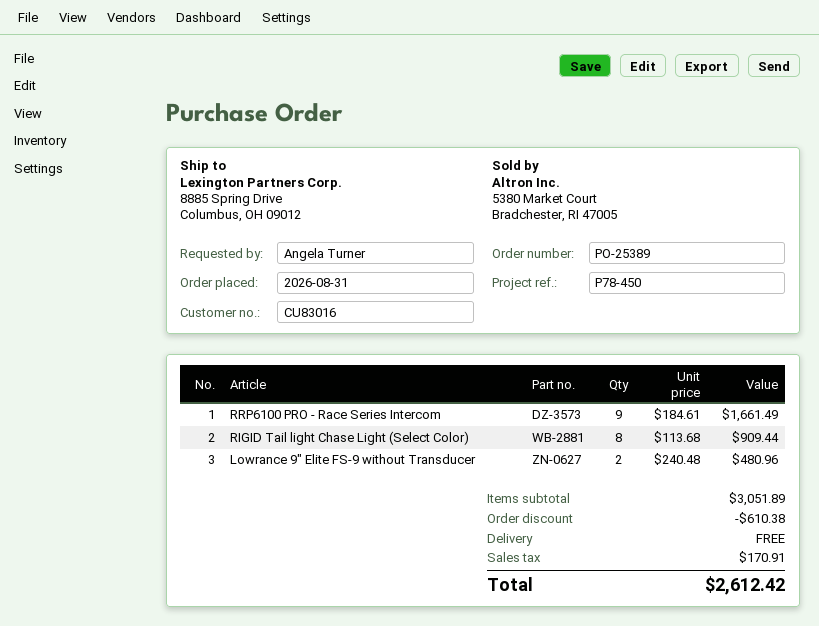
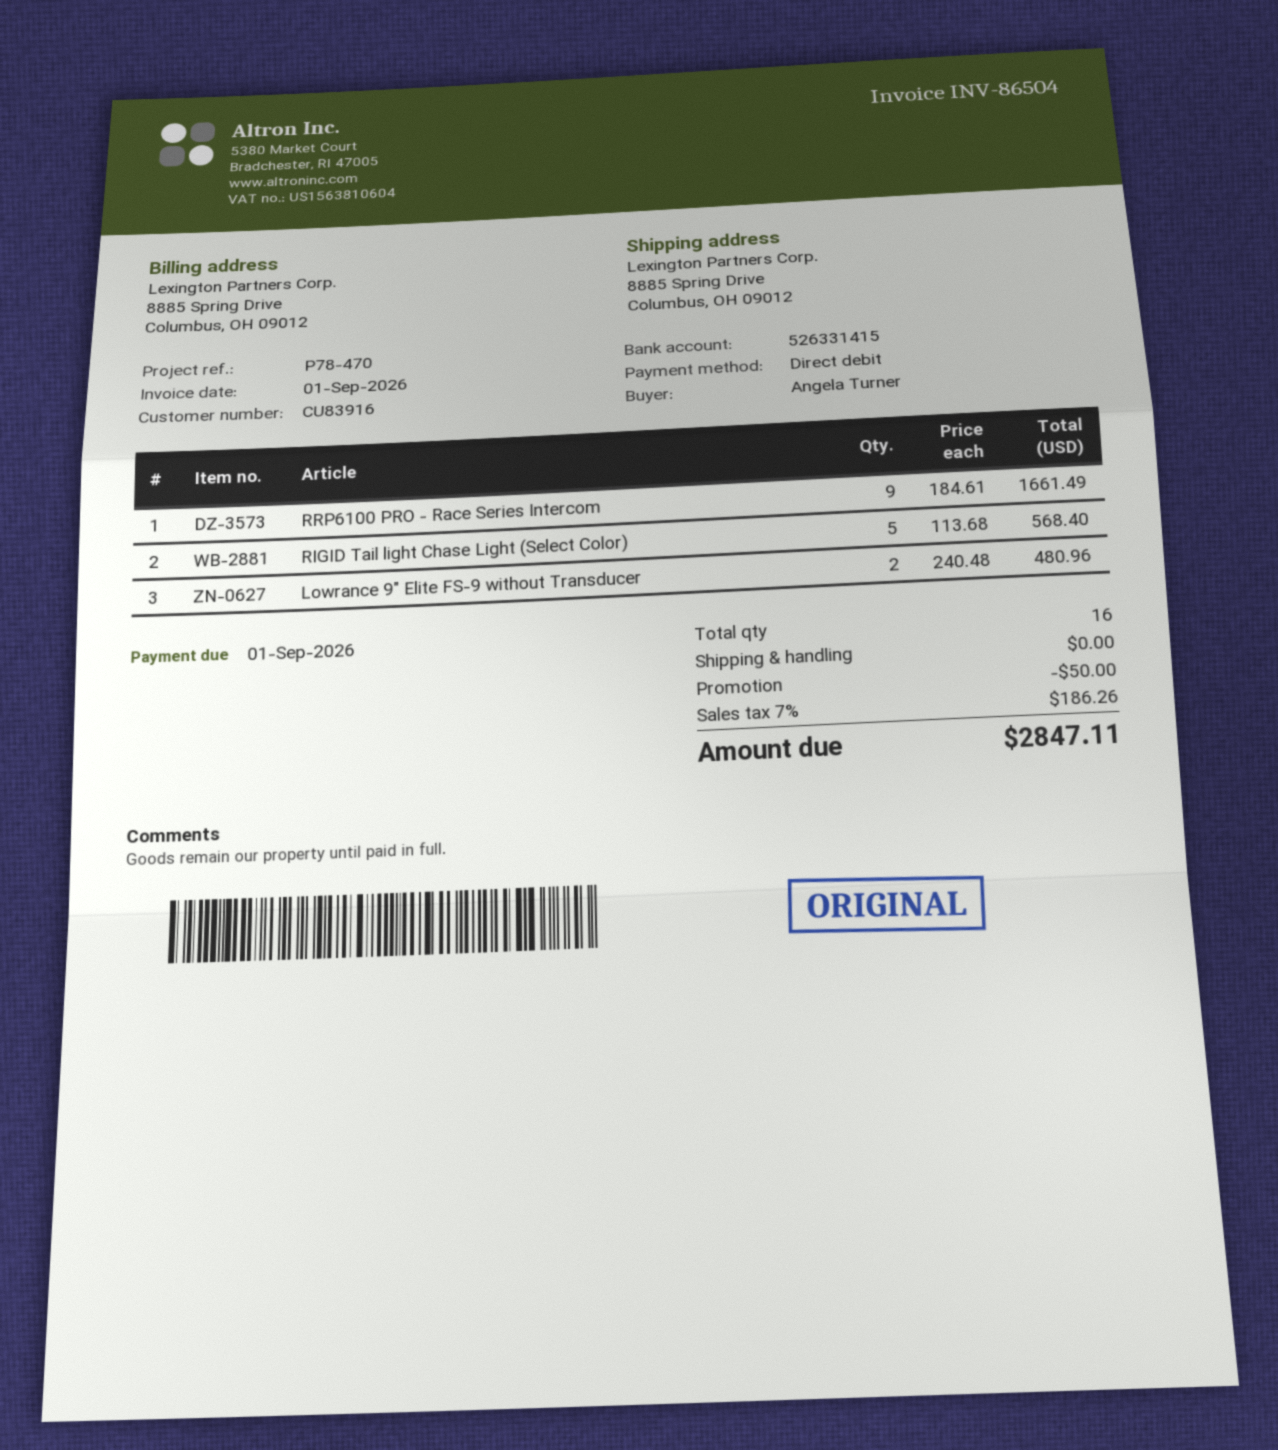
customer number: CU83016 -> CU83916
reference: P78-450 -> P78-470
RIGID Tail light Chase Light (Select Color): 8 x 113.68 = 909.44 -> 5 x 113.68 = 568.40
discount: 610.38 -> 50.00
tax: 170.91 -> 186.26
total: 2612.42 -> 2847.11

